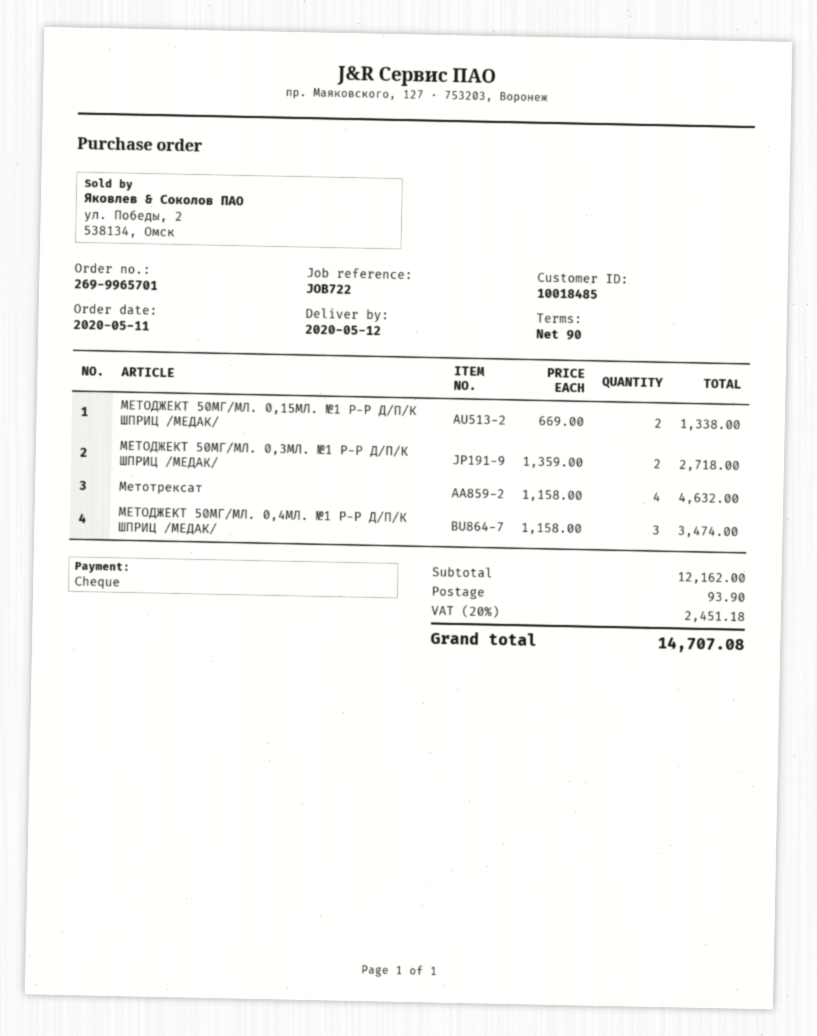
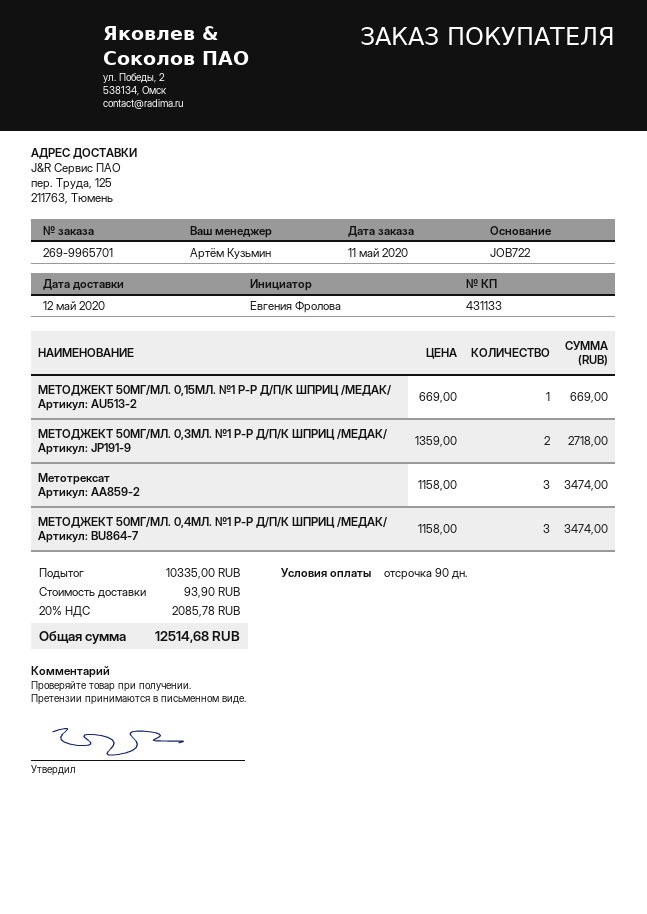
МЕТОДЖЕКТ 50МГ/МЛ. 0,15МЛ. №1 Р-Р Д/П/К ШПРИЦ /МЕДАК/: 2 x 669.00 = 1338.00 -> 1 x 669.00 = 669.00
Метотрексат: 4 x 1158.00 = 4632.00 -> 3 x 1158.00 = 3474.00
subtotal: 12162.00 -> 10335.00
tax: 20% = 2451.18 -> 20% = 2085.78
total: 14707.08 -> 12514.68

